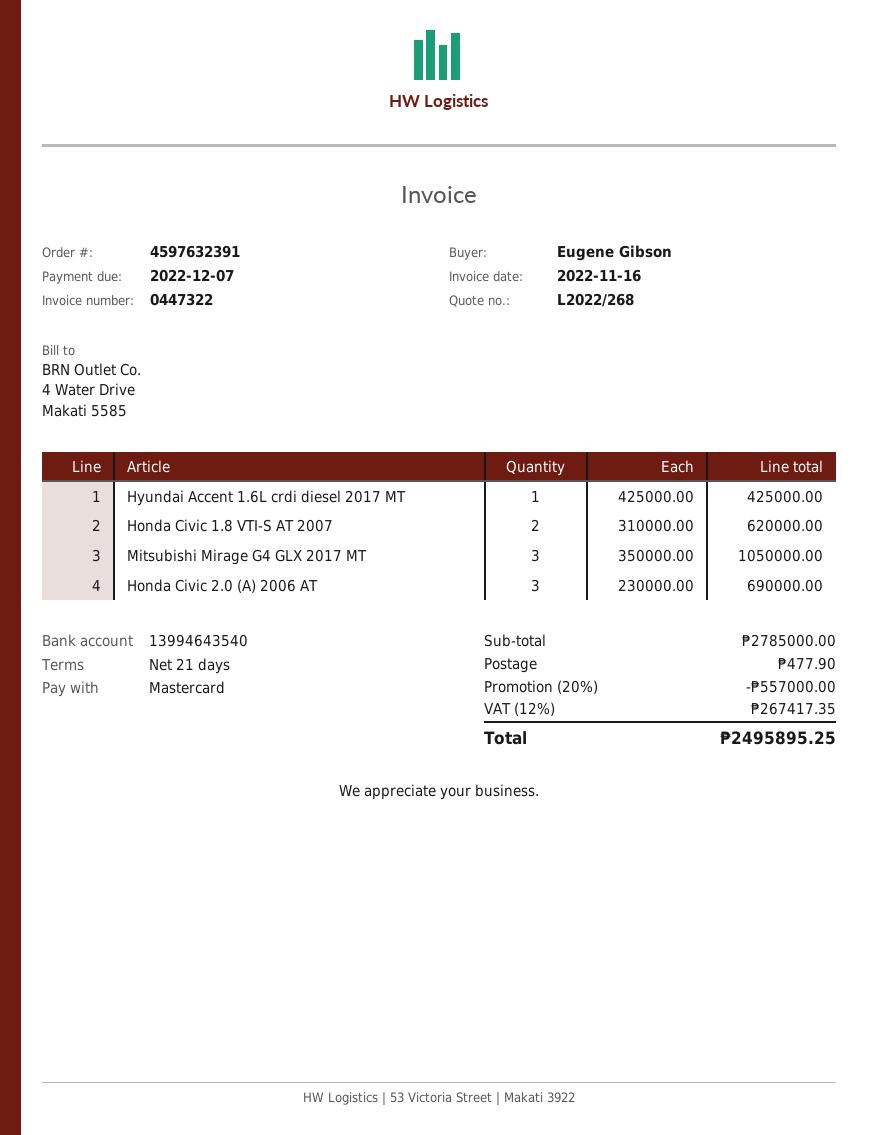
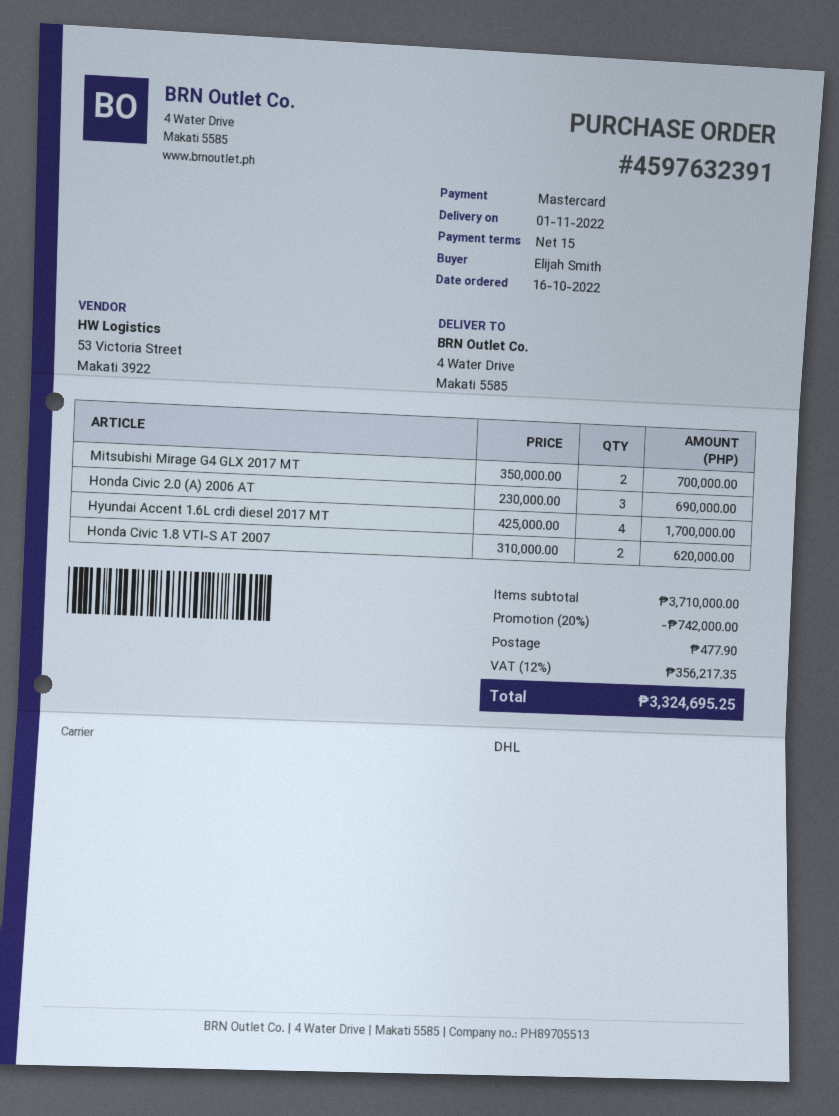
payment terms: 21 days -> 15 days
ordered by: Eugene Gibson -> Elijah Smith
Hyundai Accent 1.6L crdi diesel 2017 MT: 1 x 425000.00 = 425000.00 -> 4 x 425000.00 = 1700000.00
Mitsubishi Mirage G4 GLX 2017 MT: 3 x 350000.00 = 1050000.00 -> 2 x 350000.00 = 700000.00
subtotal: 2785000.00 -> 3710000.00
discount: 20% = 557000.00 -> 20% = 742000.00
tax: 12% = 267417.35 -> 12% = 356217.35
total: 2495895.25 -> 3324695.25

